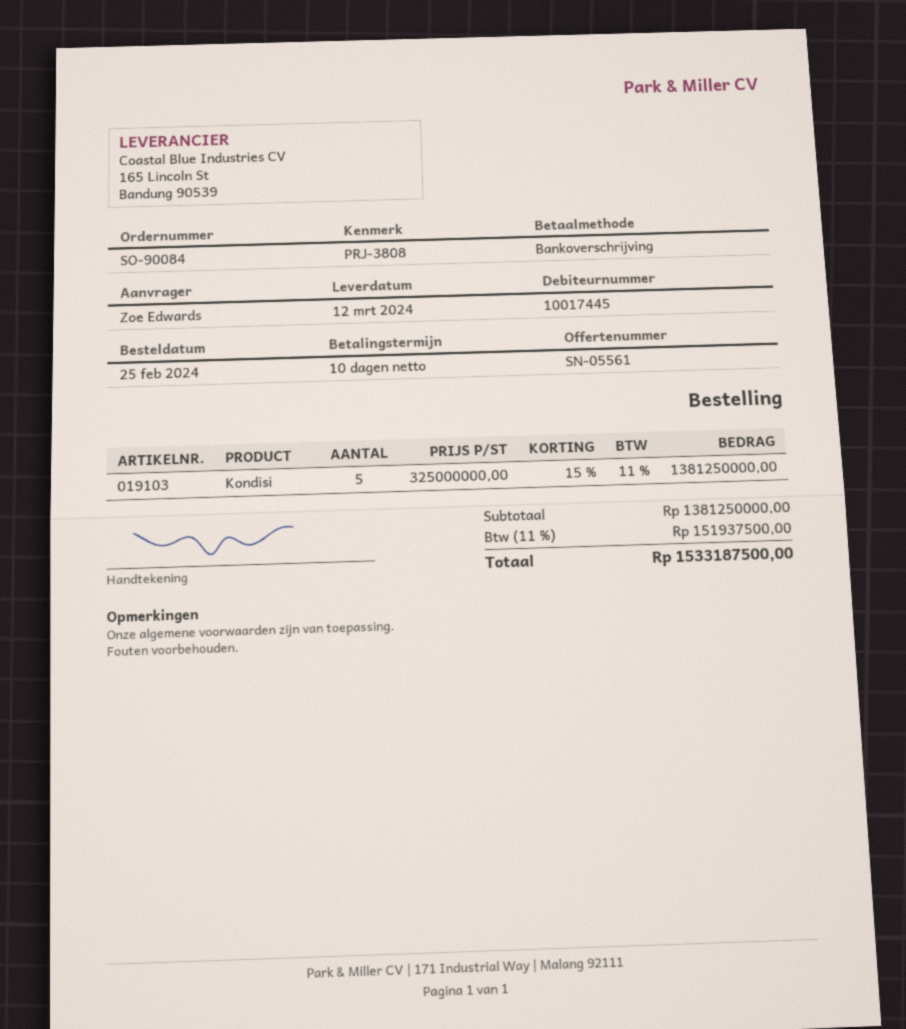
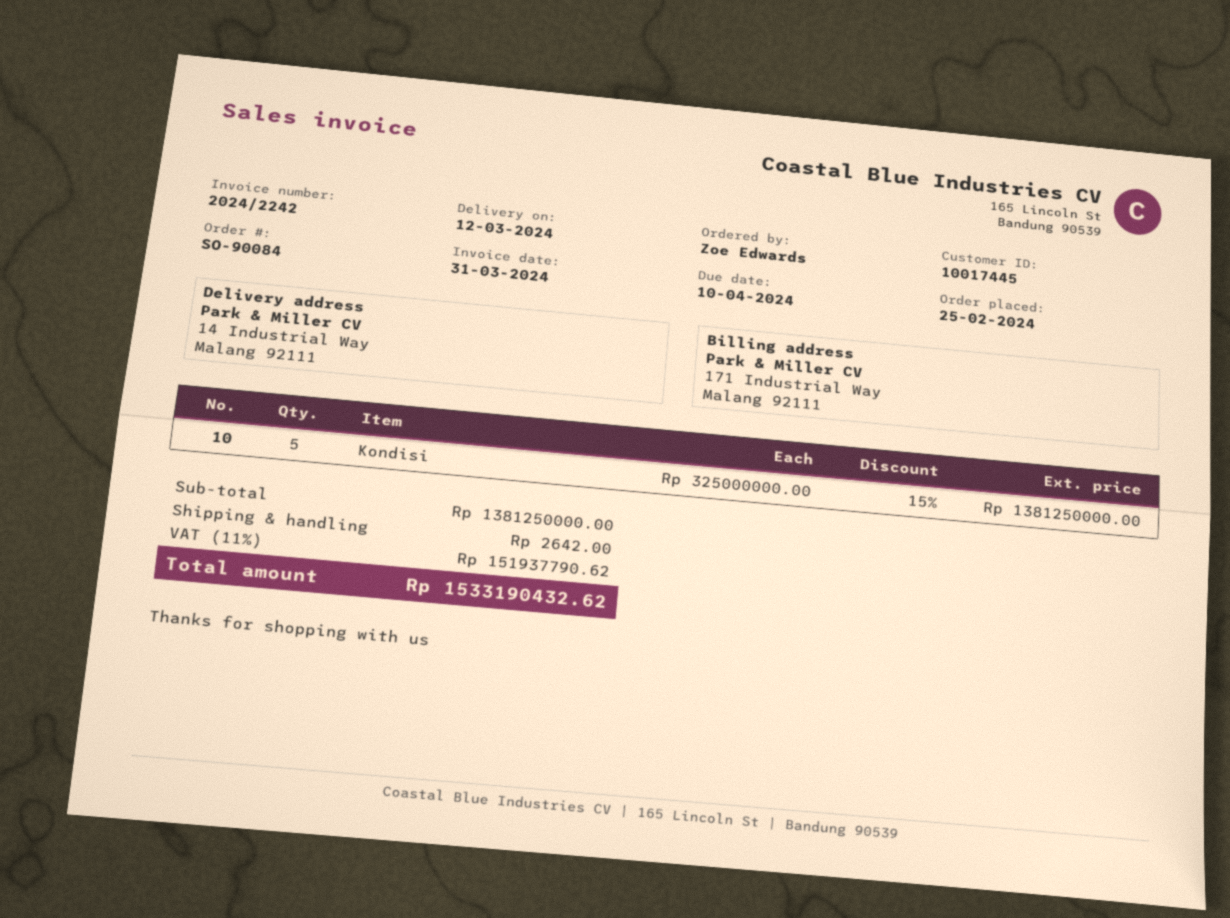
shipping: none -> 2642.00
tax: 11% = 151937500.00 -> 11% = 151937790.62
total: 1533187500.00 -> 1533190432.62

